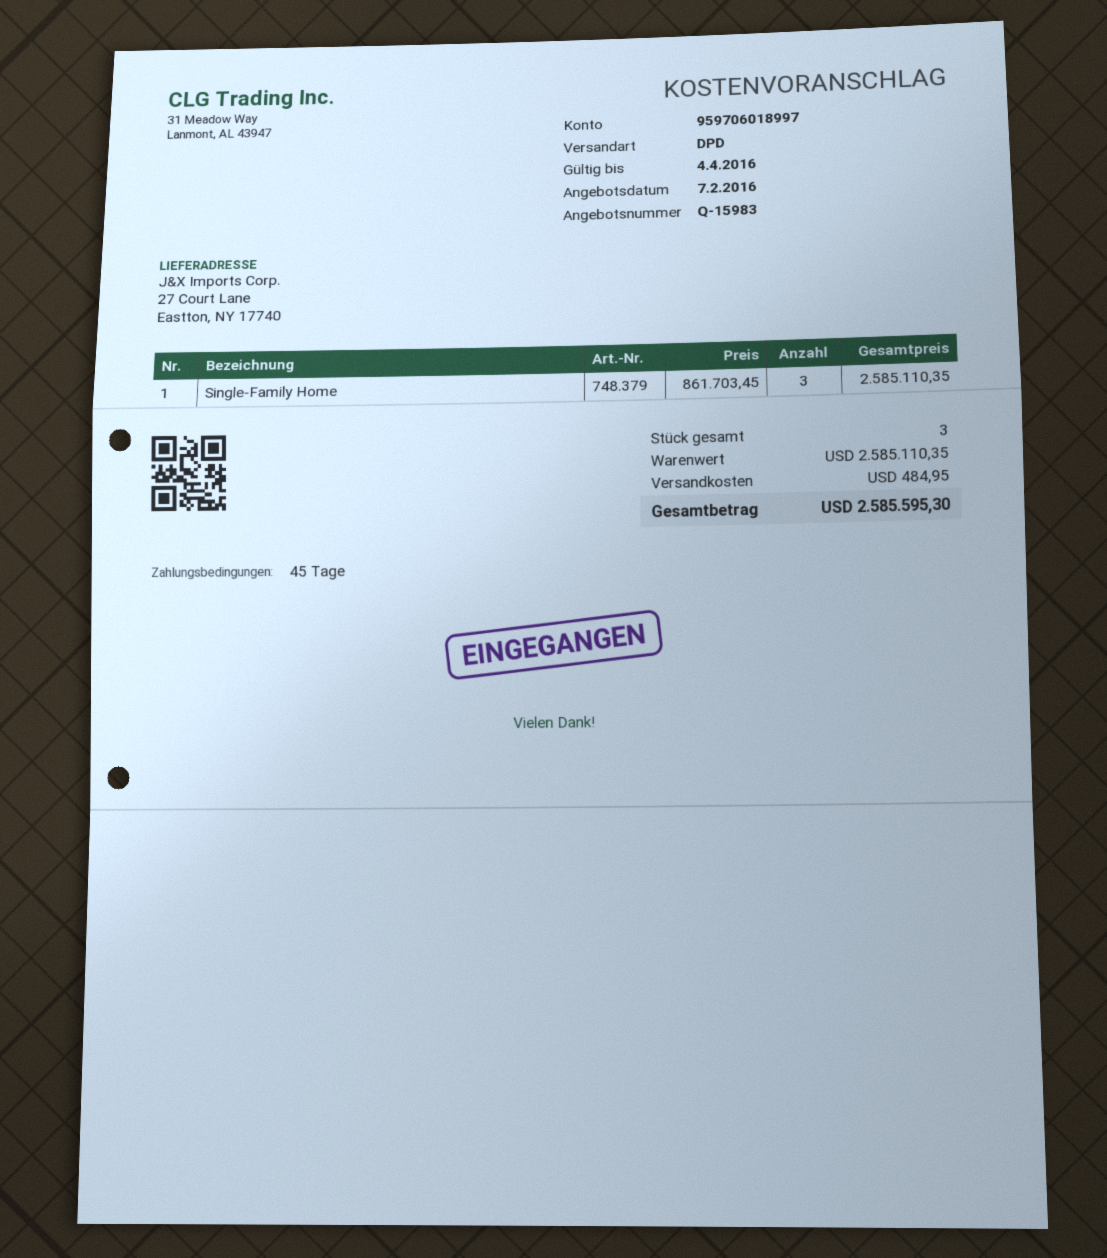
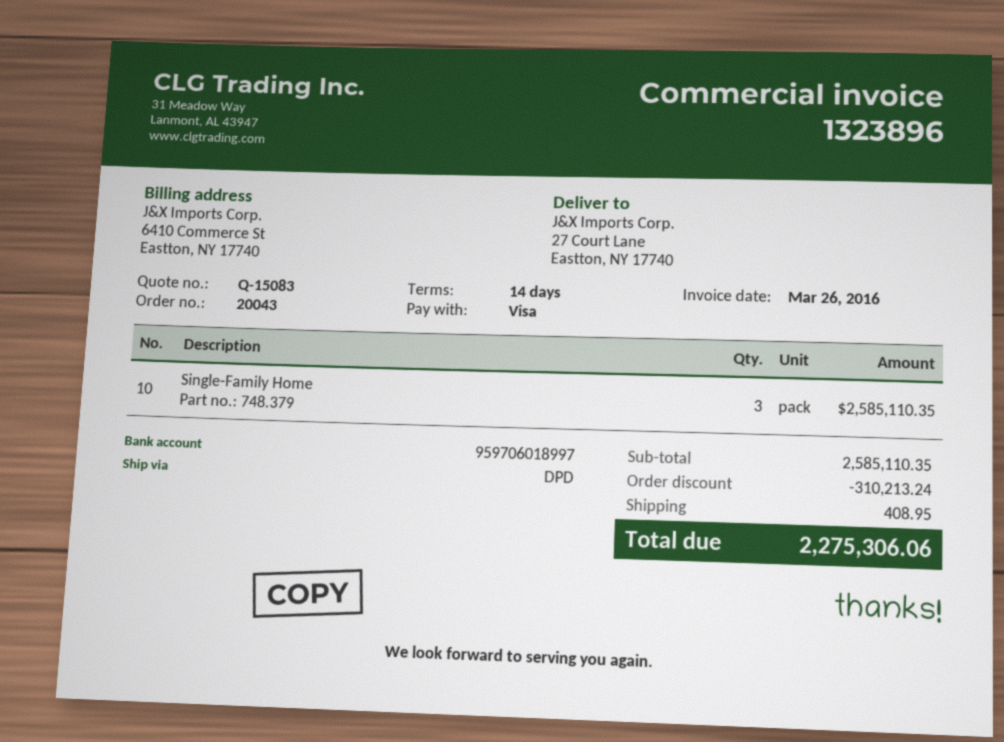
quote number: Q-15983 -> Q-15083
payment terms: 45 days -> 14 days
discount: none -> 310213.24
shipping: 484.95 -> 408.95
total: 2585595.30 -> 2275306.06

